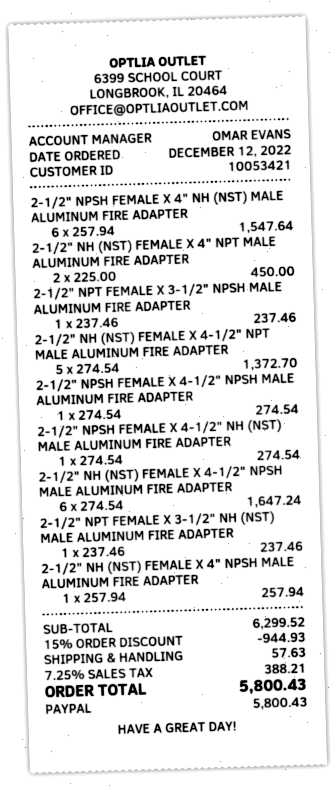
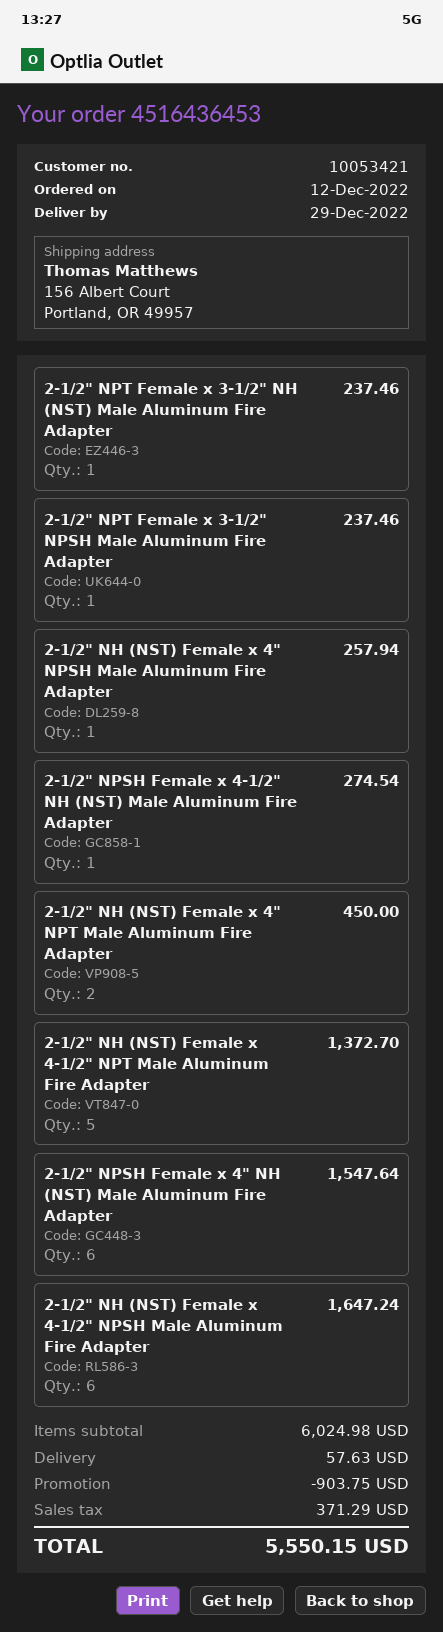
2-1/2" NPSH FEMALE X 4-1/2" NPSH MALE ALUMINUM FIRE ADAPTER: 1 for 274.54 -> none
subtotal: 6299.52 -> 6024.98
discount: 944.93 -> 903.75
tax: 388.21 -> 371.29
total: 5800.43 -> 5550.15

